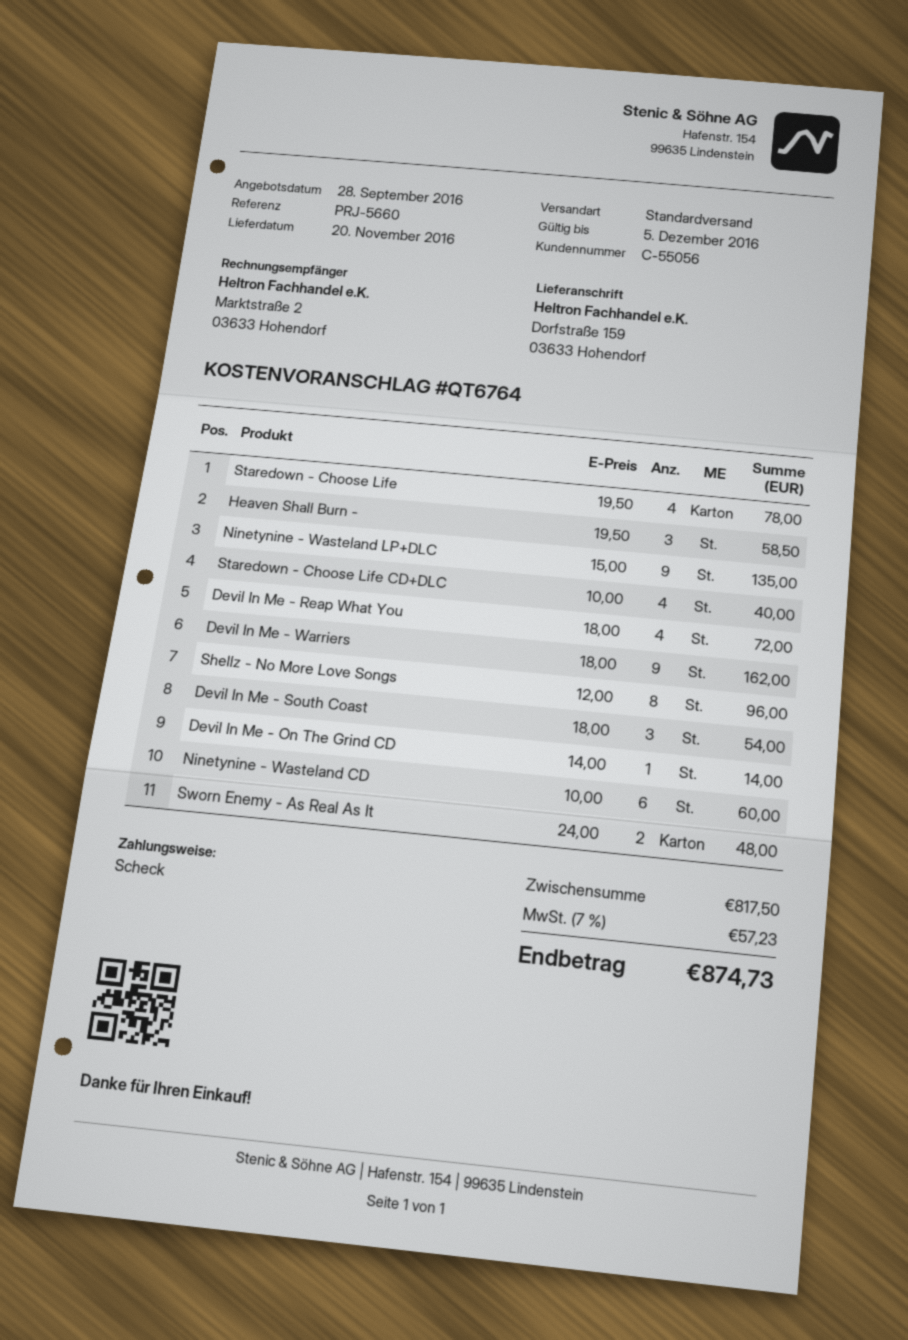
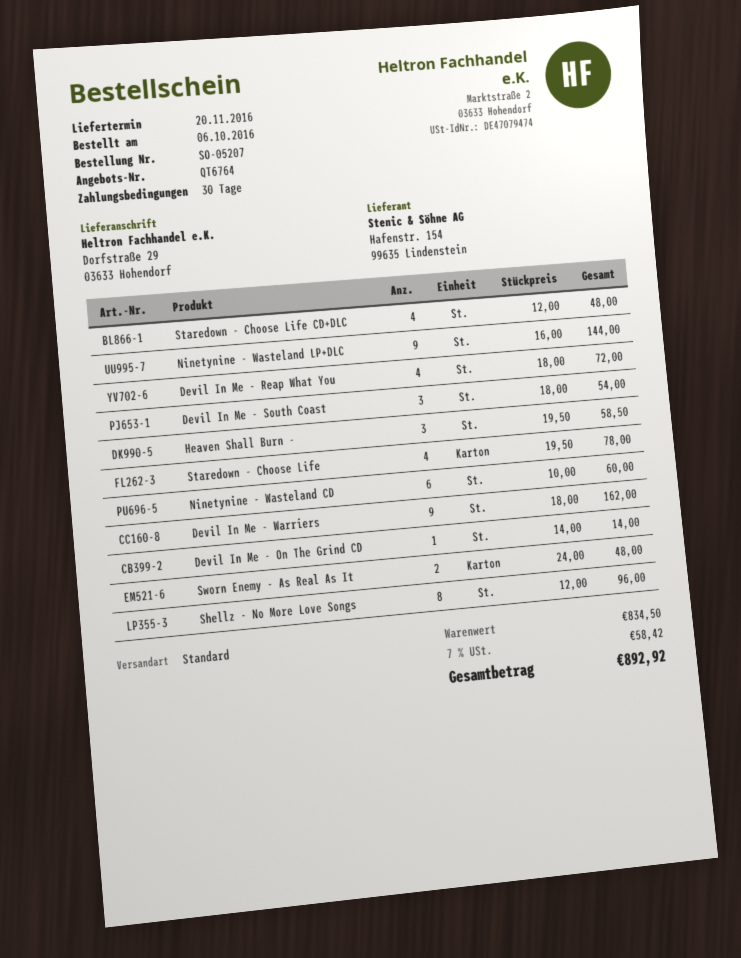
ship to: Dorfstraße 159, 03633 Hohendorf -> Dorfstraße 29, 03633 Hohendorf
Ninetynine - Wasteland LP+DLC: 9 x 15.00 = 135.00 -> 9 x 16.00 = 144.00
Staredown - Choose Life CD+DLC: 4 x 10.00 = 40.00 -> 4 x 12.00 = 48.00
subtotal: 817.50 -> 834.50
tax: 7% = 57.23 -> 7% = 58.42
total: 874.73 -> 892.92

